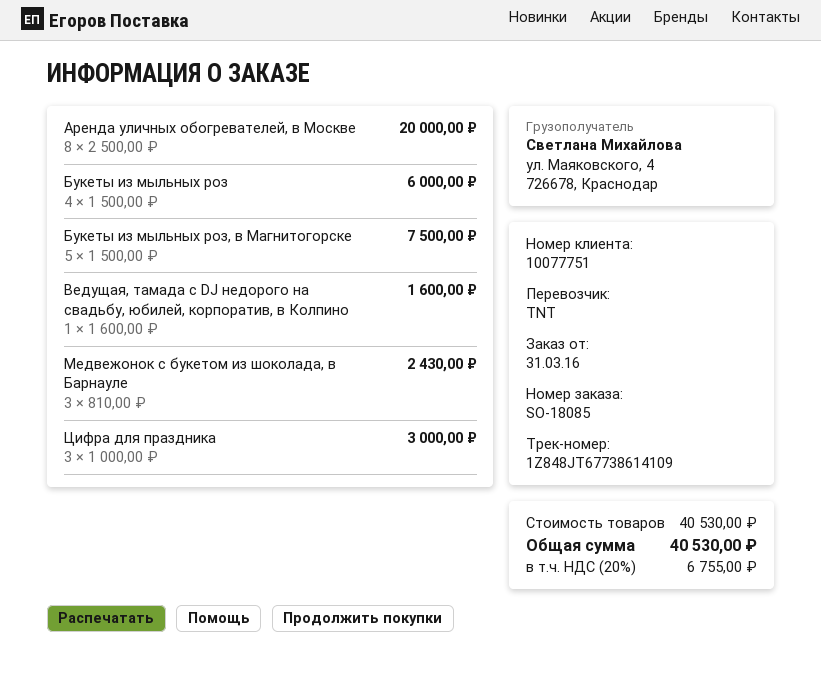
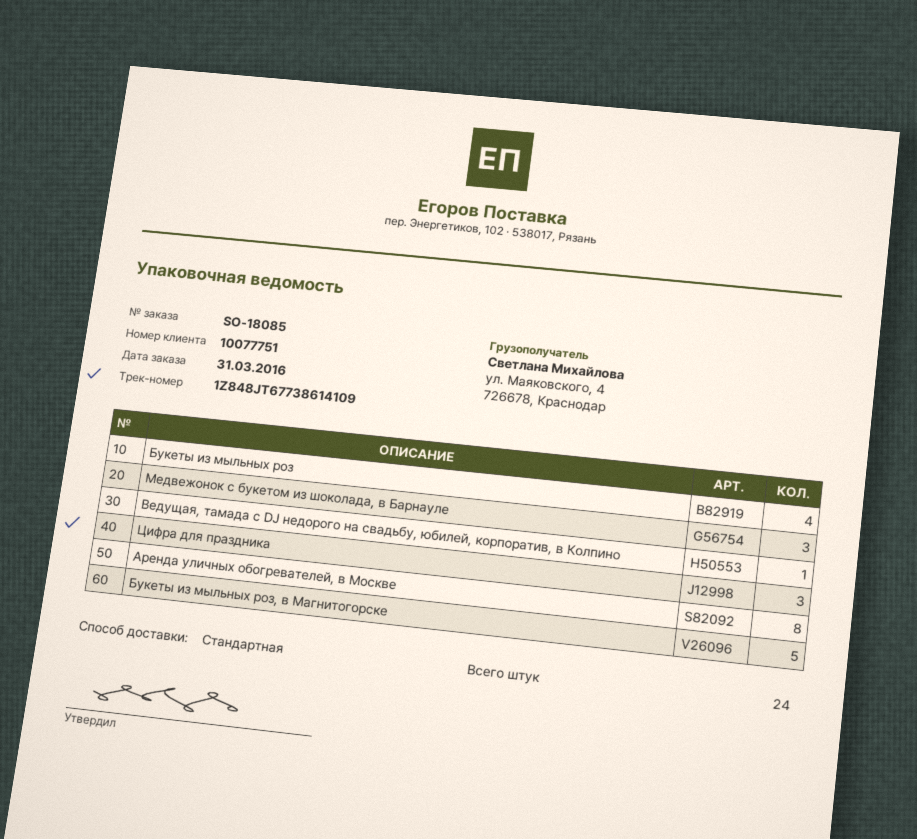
shipping method: TNT -> standard

